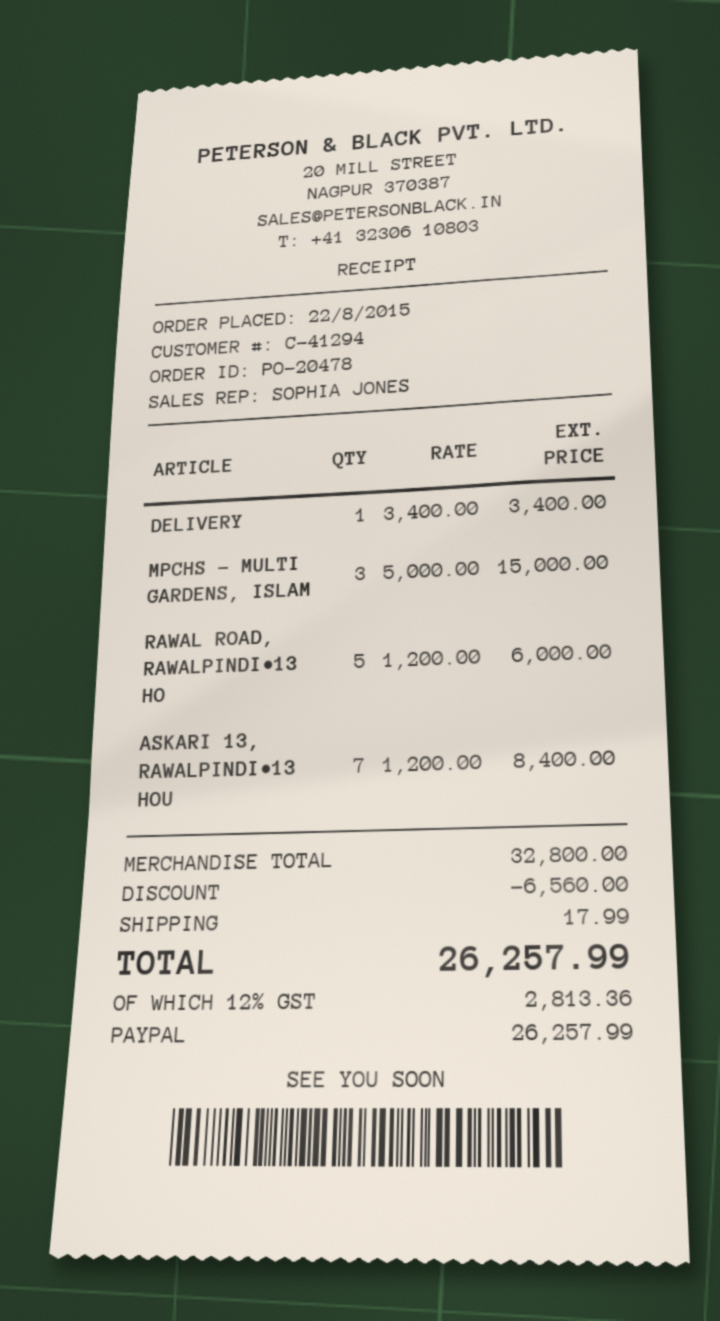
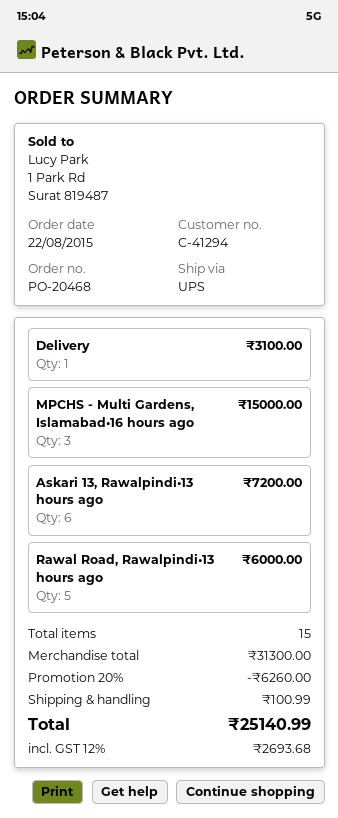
order number: PO-20478 -> PO-20468
DELIVERY: 1 for 3400.00 -> 1 for 3100.00
ASKARI 13, RAWALPINDI•13 HOU: 7 for 8400.00 -> 6 for 7200.00
subtotal: 32800.00 -> 31300.00
discount: 6560.00 -> 6260.00
shipping: 17.99 -> 100.99
tax: 12% = 2813.36 -> 12% = 2693.68
total: 26257.99 -> 25140.99

